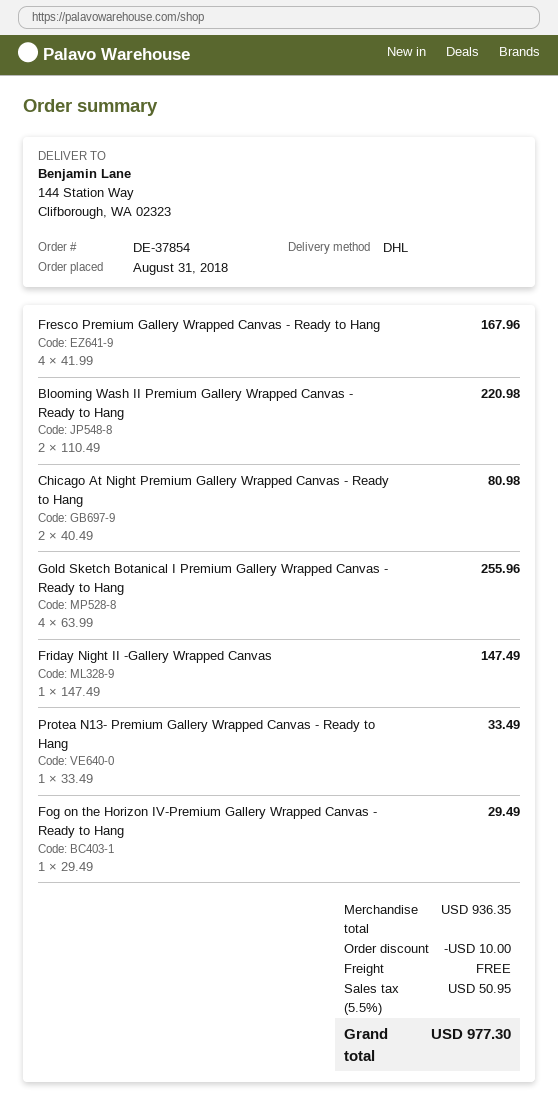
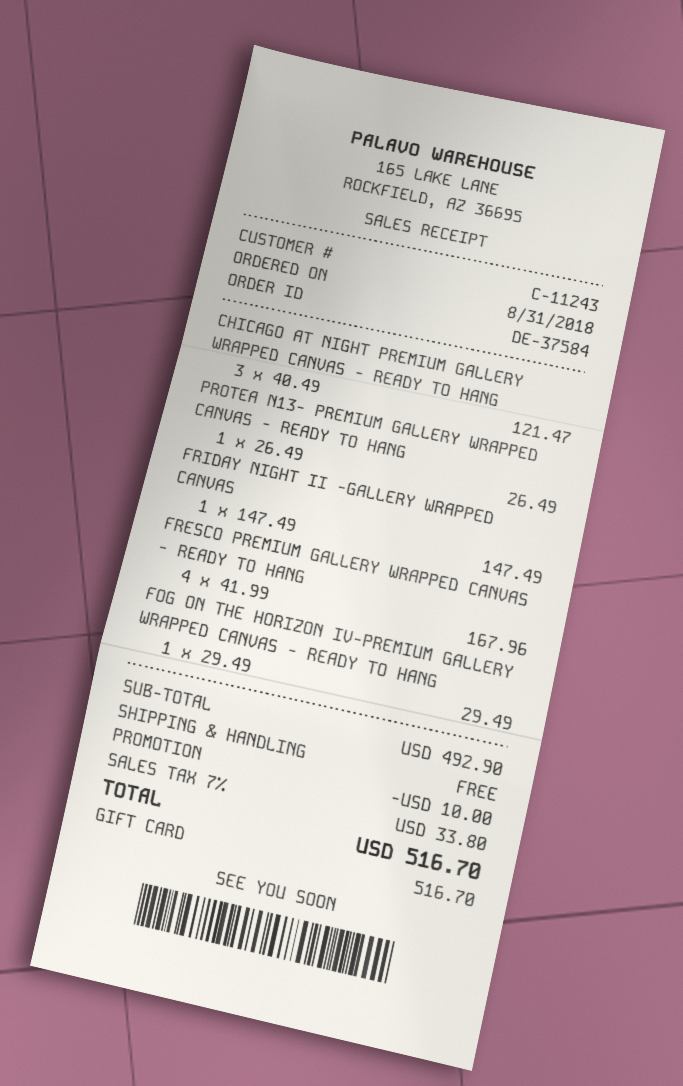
order number: DE-37854 -> DE-37584
Blooming Wash II Premium Gallery Wrapped Canvas - Ready to Hang: 2 x 110.49 = 220.98 -> none
Chicago At Night Premium Gallery Wrapped Canvas - Ready to Hang: 2 x 40.49 = 80.98 -> 3 x 40.49 = 121.47
Gold Sketch Botanical I Premium Gallery Wrapped Canvas - Ready to Hang: 4 x 63.99 = 255.96 -> none
Protea N13- Premium Gallery Wrapped Canvas - Ready to Hang: 1 x 33.49 = 33.49 -> 1 x 26.49 = 26.49
subtotal: 936.35 -> 492.90
tax: 5.5% = 50.95 -> 7% = 33.80
total: 977.30 -> 516.70

